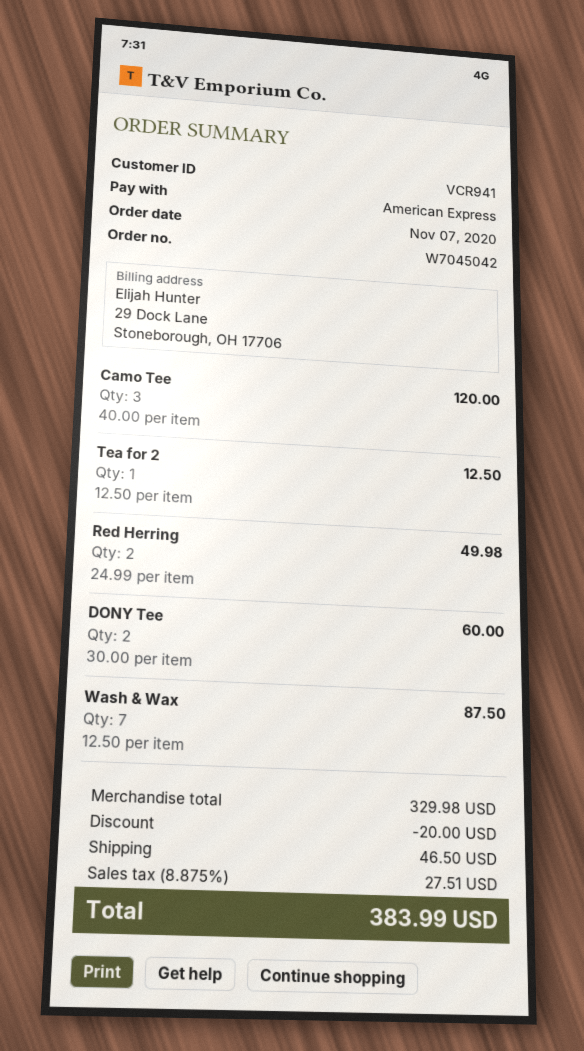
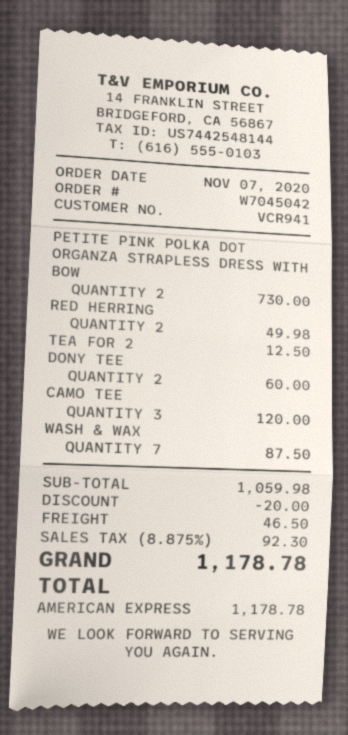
PETITE PINK POLKA DOT ORGANZA STRAPLESS DRESS WITH BOW: none -> 2 for 730.00
subtotal: 329.98 -> 1059.98
tax: 8.875% = 27.51 -> 8.875% = 92.30
total: 383.99 -> 1178.78

